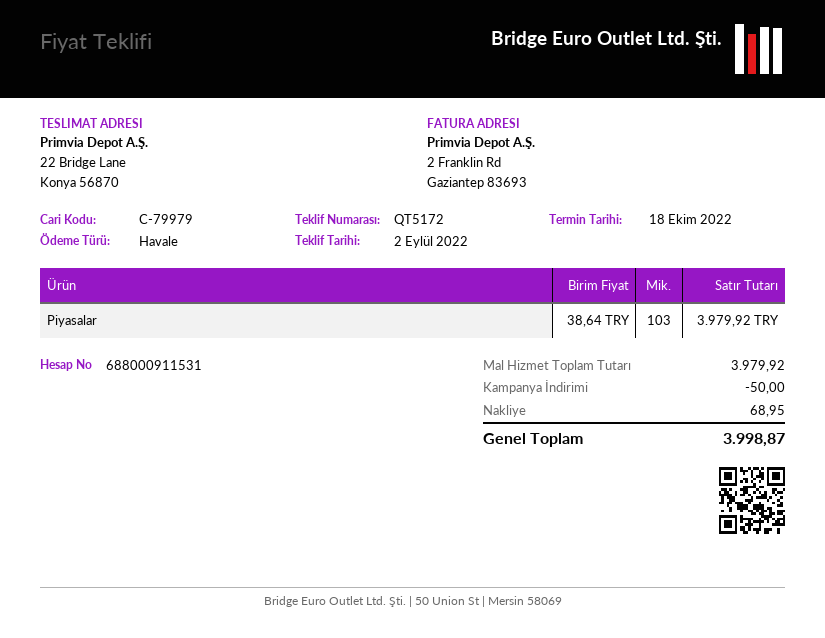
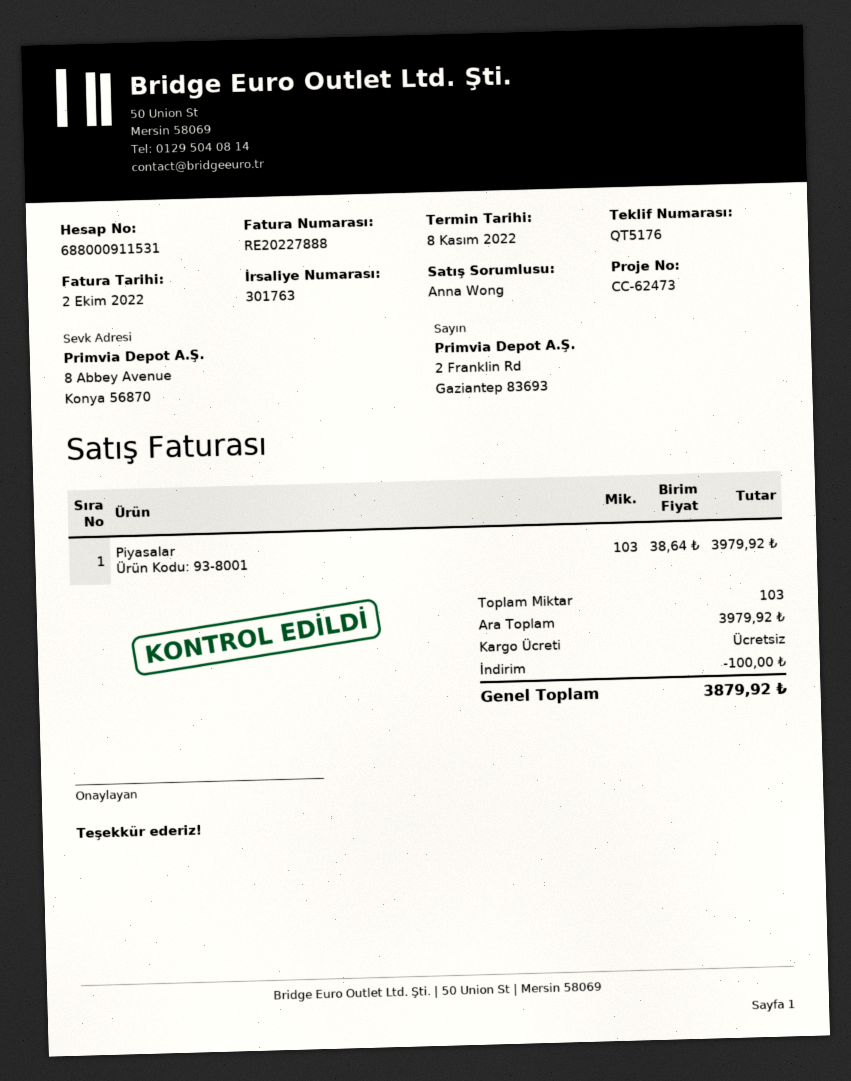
quote number: QT5172 -> QT5176
delivery date: 2022-10-18 -> 2022-11-08
ship to: 22 Bridge Lane, Konya 56870 -> 8 Abbey Avenue, Konya 56870
discount: 50.00 -> 100.00
shipping: 68.95 -> 0.00
total: 3998.87 -> 3879.92

